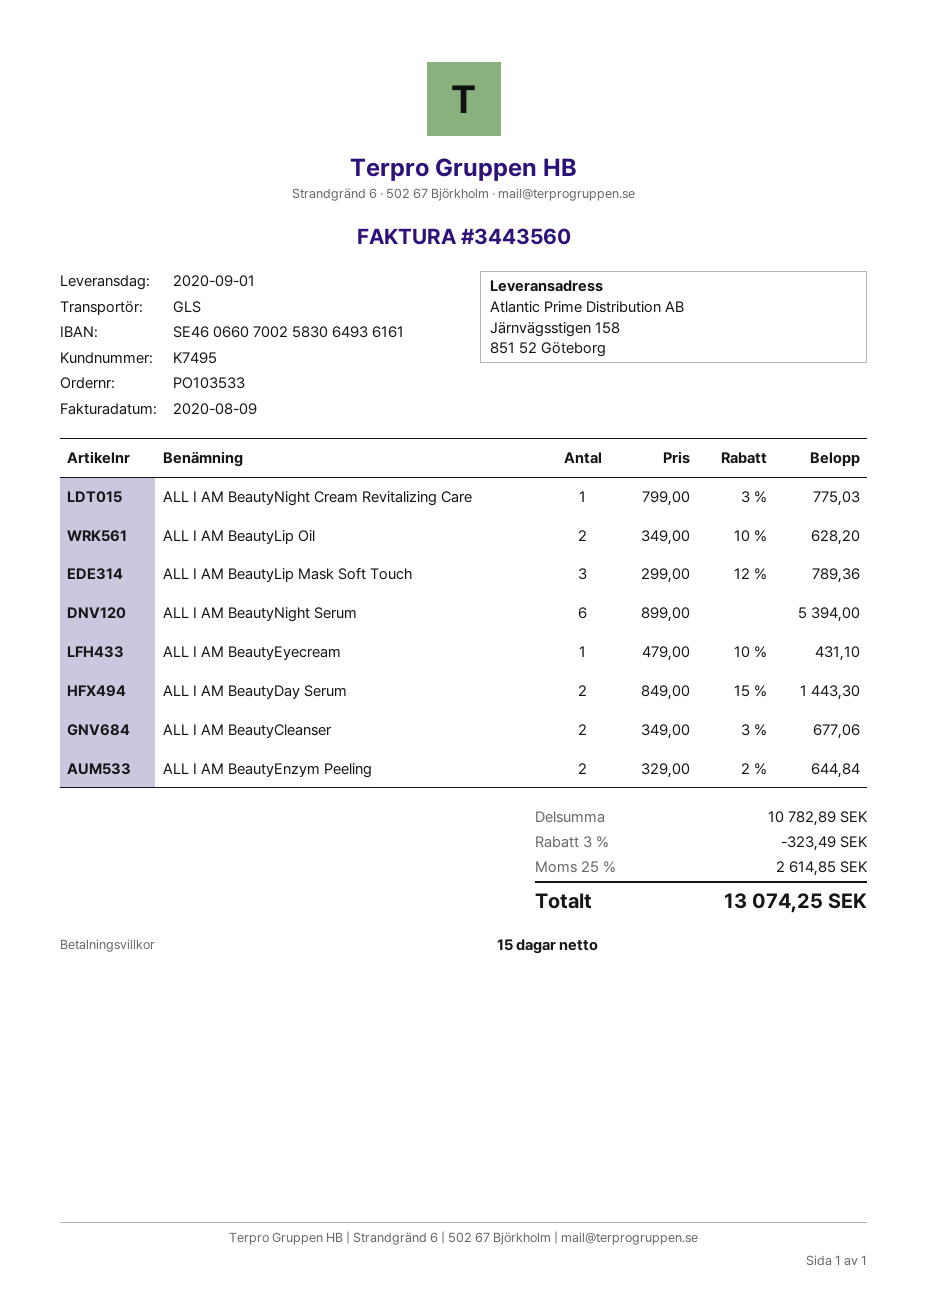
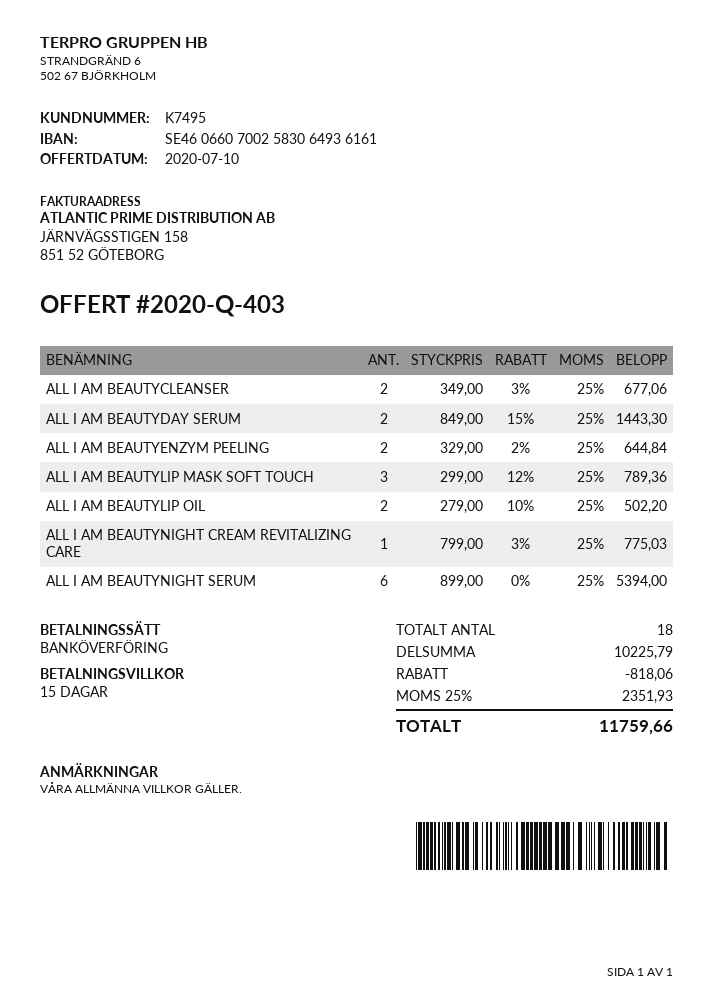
ALL I AM BeautyLip Oil: 2 x 349.00 - 10% = 628.20 -> 2 x 279.00 - 10% = 502.20
ALL I AM BeautyEyecream: 1 x 479.00 - 10% = 431.10 -> none
subtotal: 10782.89 -> 10225.79
discount: 323.49 -> 818.06
tax: 25% = 2614.85 -> 25% = 2351.93
total: 13074.25 -> 11759.66

